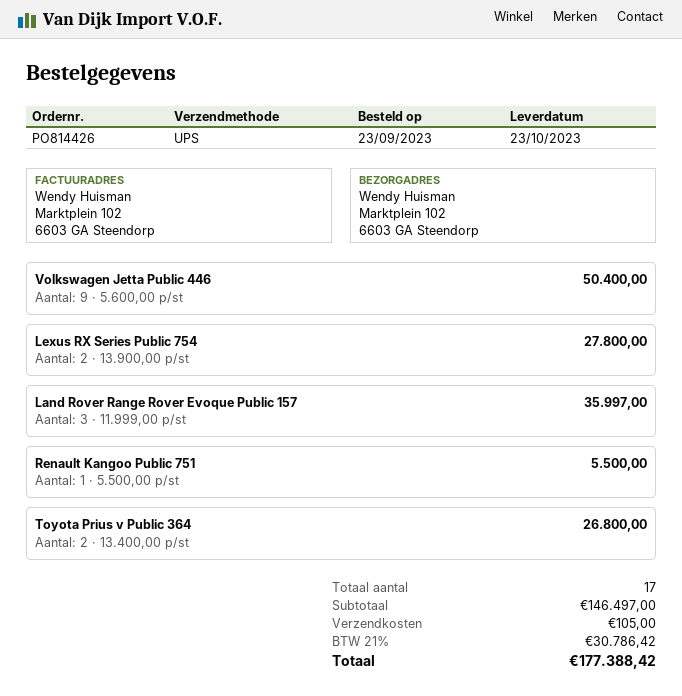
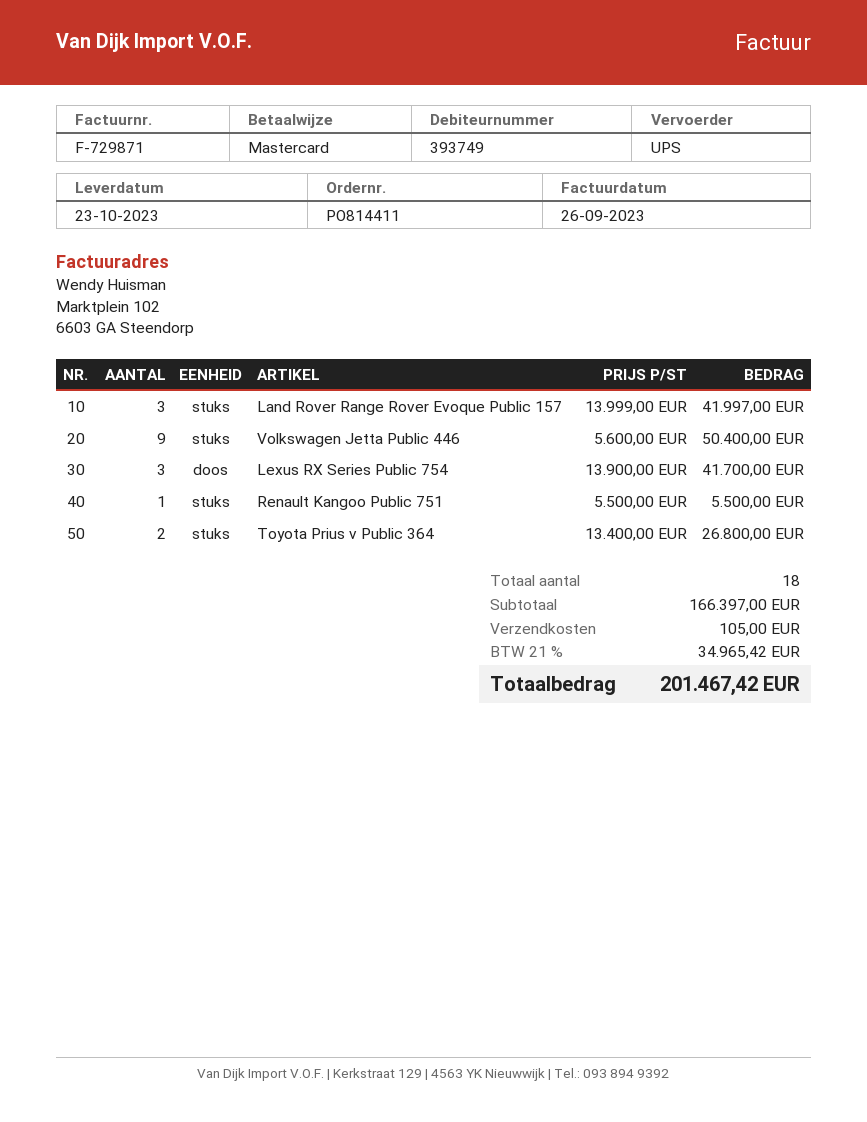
order number: PO814426 -> PO814411
Lexus RX Series Public 754: 2 x 13900.00 = 27800.00 -> 3 x 13900.00 = 41700.00
Land Rover Range Rover Evoque Public 157: 3 x 11999.00 = 35997.00 -> 3 x 13999.00 = 41997.00
total quantity: 17 -> 18
subtotal: 146497.00 -> 166397.00
tax: 21% = 30786.42 -> 21% = 34965.42
total: 177388.42 -> 201467.42

